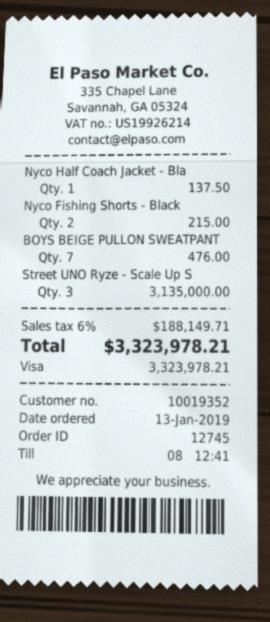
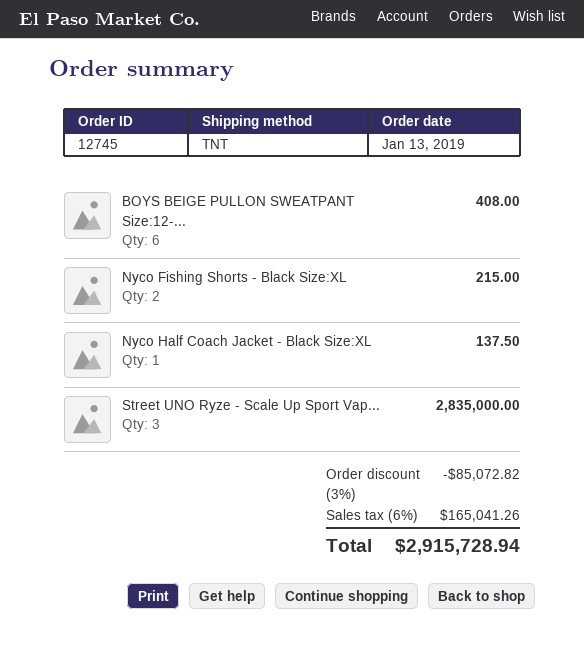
BOYS BEIGE PULLON SWEATPANT: 7 for 476.00 -> 6 for 408.00
Street UNO Ryze - Scale Up S: 3 for 3135000.00 -> 3 for 2835000.00
discount: none -> 3% = 85072.82
tax: 6% = 188149.71 -> 6% = 165041.26
total: 3323978.21 -> 2915728.94

